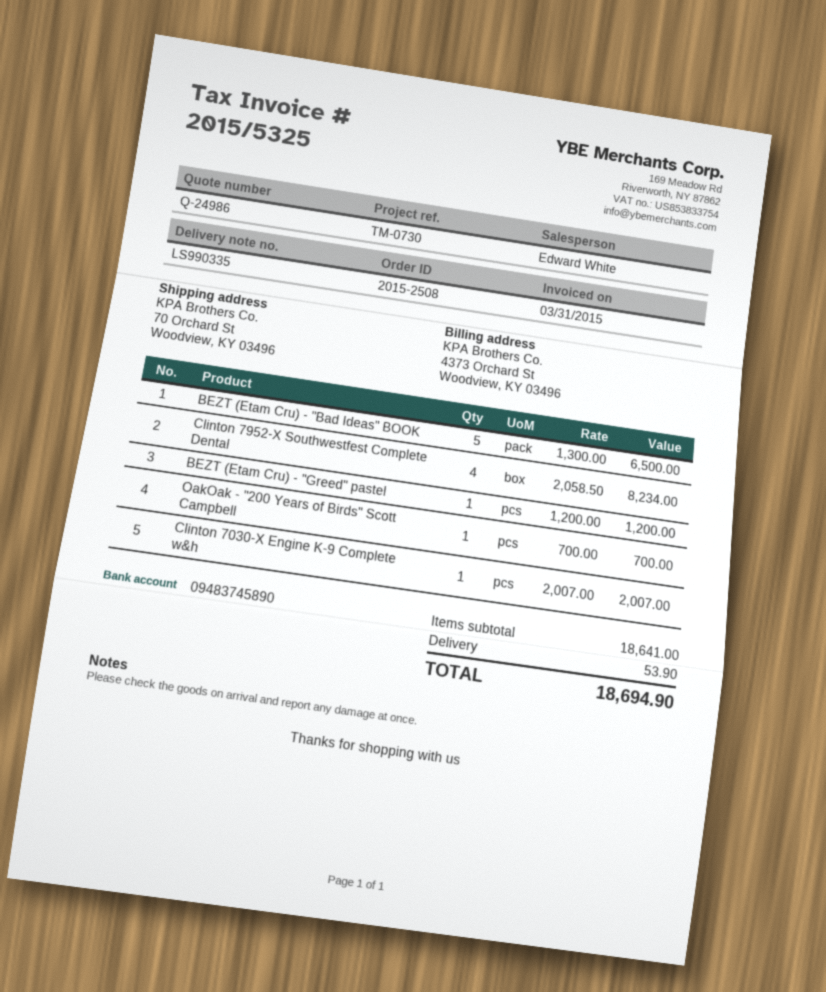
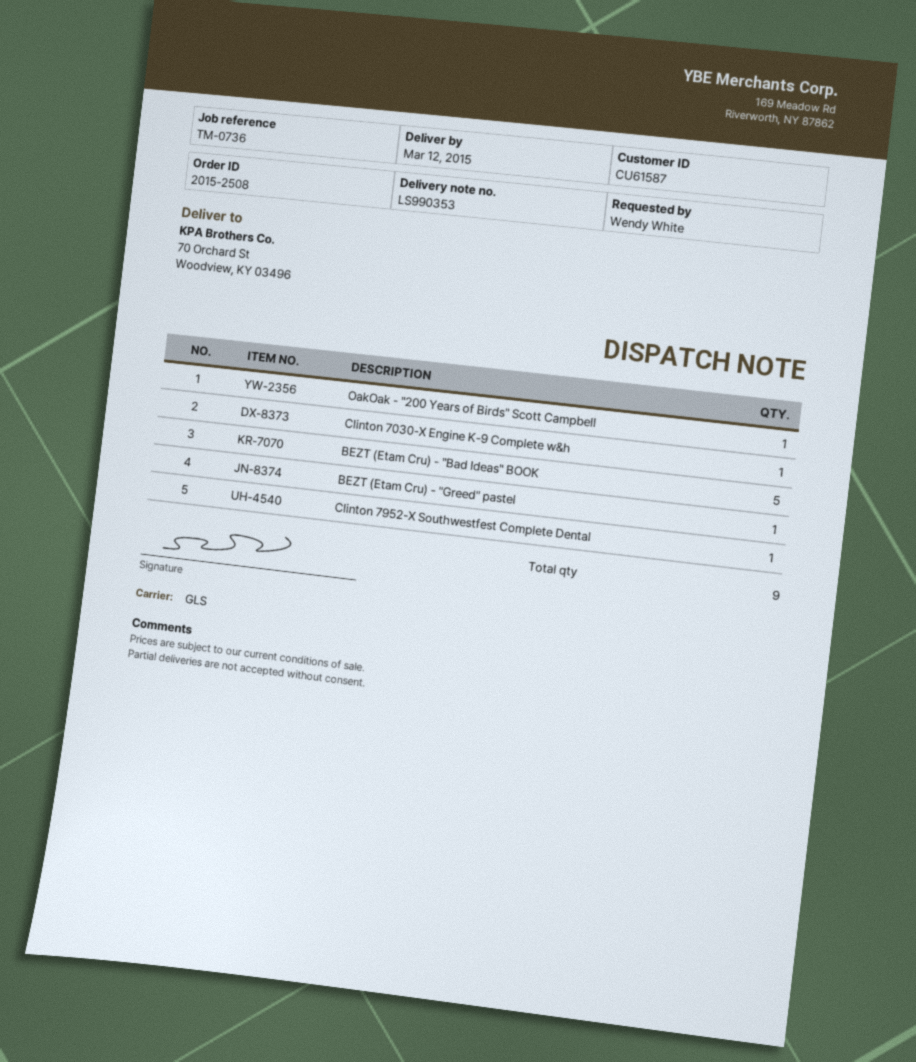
delivery note number: LS990335 -> LS990353
reference: TM-0730 -> TM-0736
Clinton 7952-X Southwestfest Complete Dental: 4 -> 1

